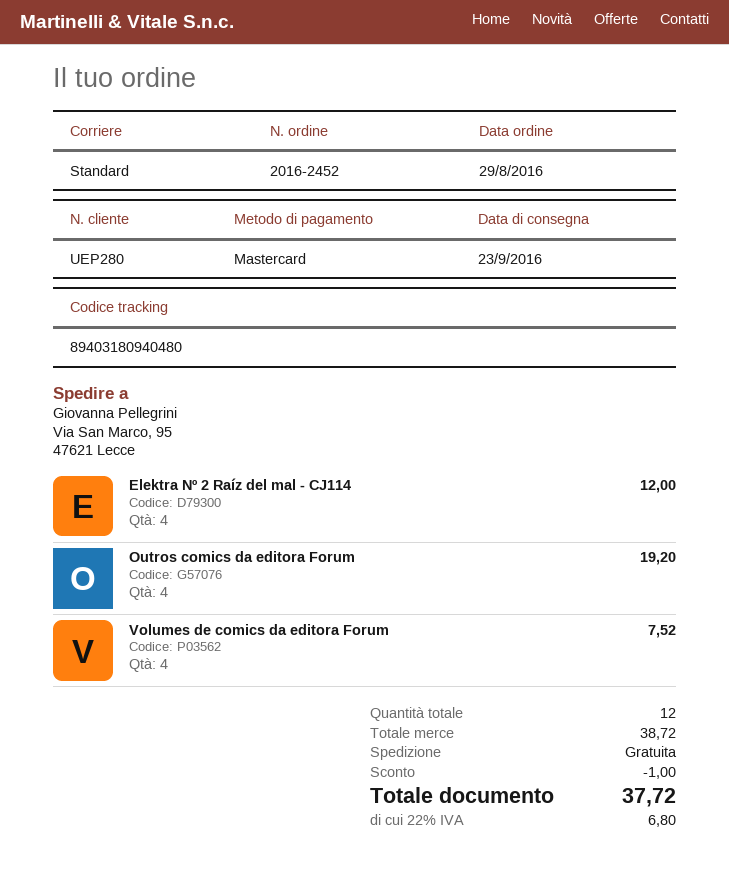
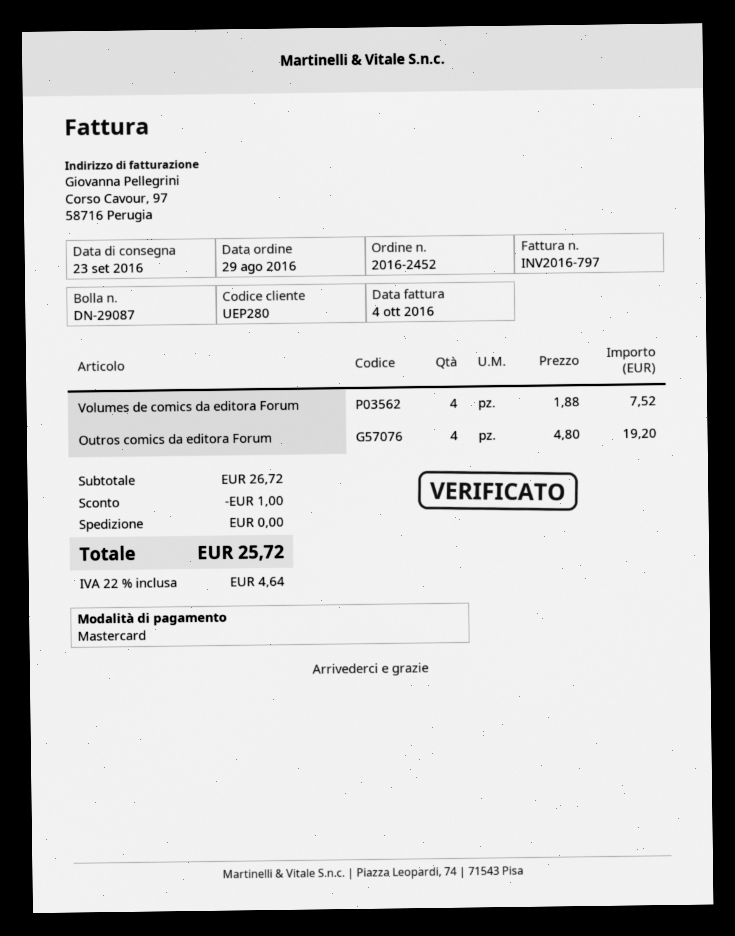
Elektra Nº 2 Raíz del mal - CJ114: 4 for 12.00 -> none
subtotal: 38.72 -> 26.72
tax: 22% = 6.80 -> 22% = 4.64
total: 37.72 -> 25.72

